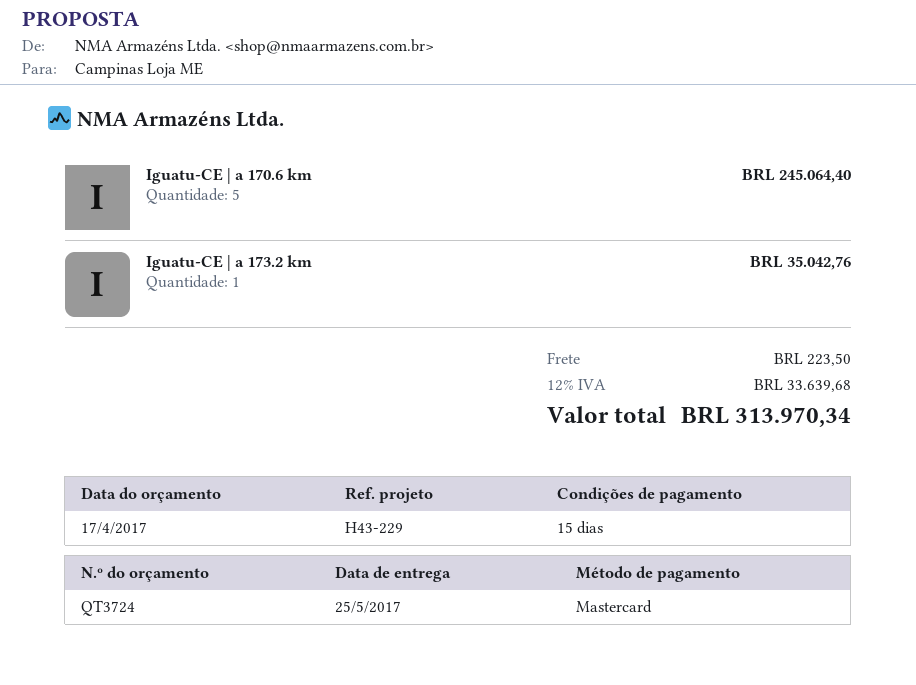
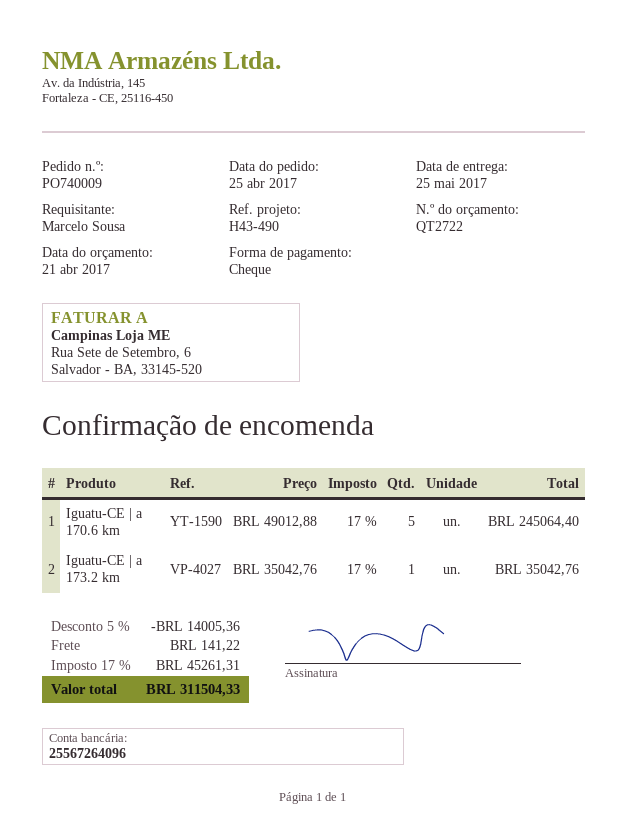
quote number: QT3724 -> QT2722
quote date: 2017-04-17 -> 2017-04-21
reference: H43-229 -> H43-490
payment method: Mastercard -> cheque
discount: none -> 5% = 14005.36
shipping: 223.50 -> 141.22
tax: 12% = 33639.68 -> 17% = 45261.31
total: 313970.34 -> 311504.33

